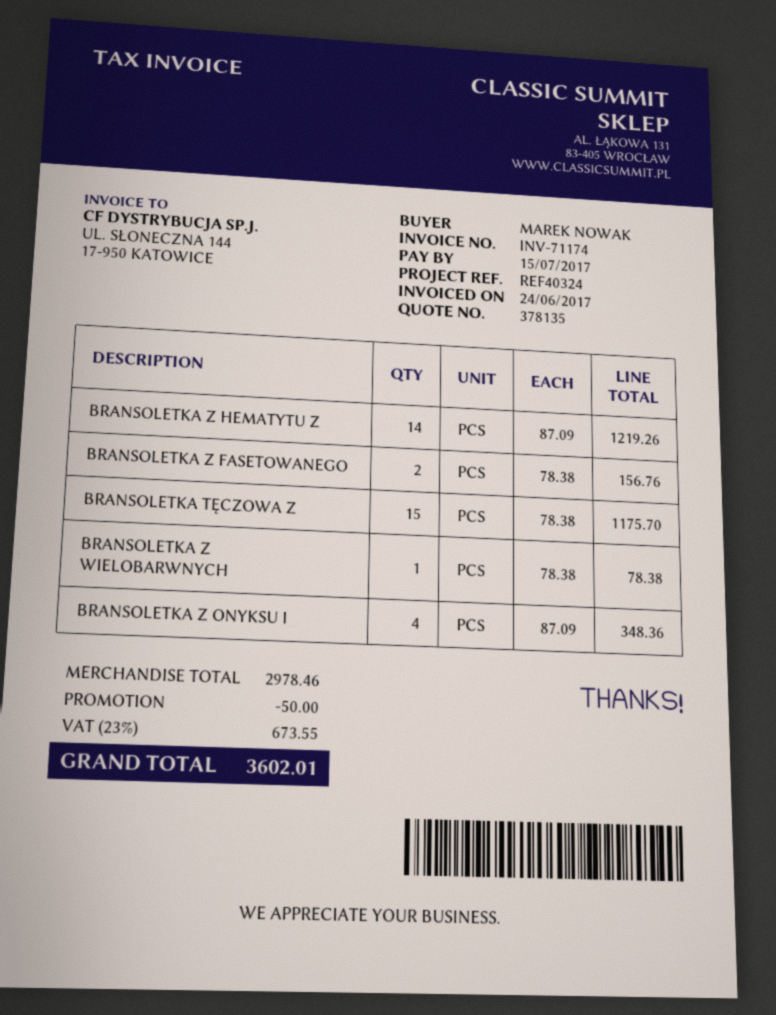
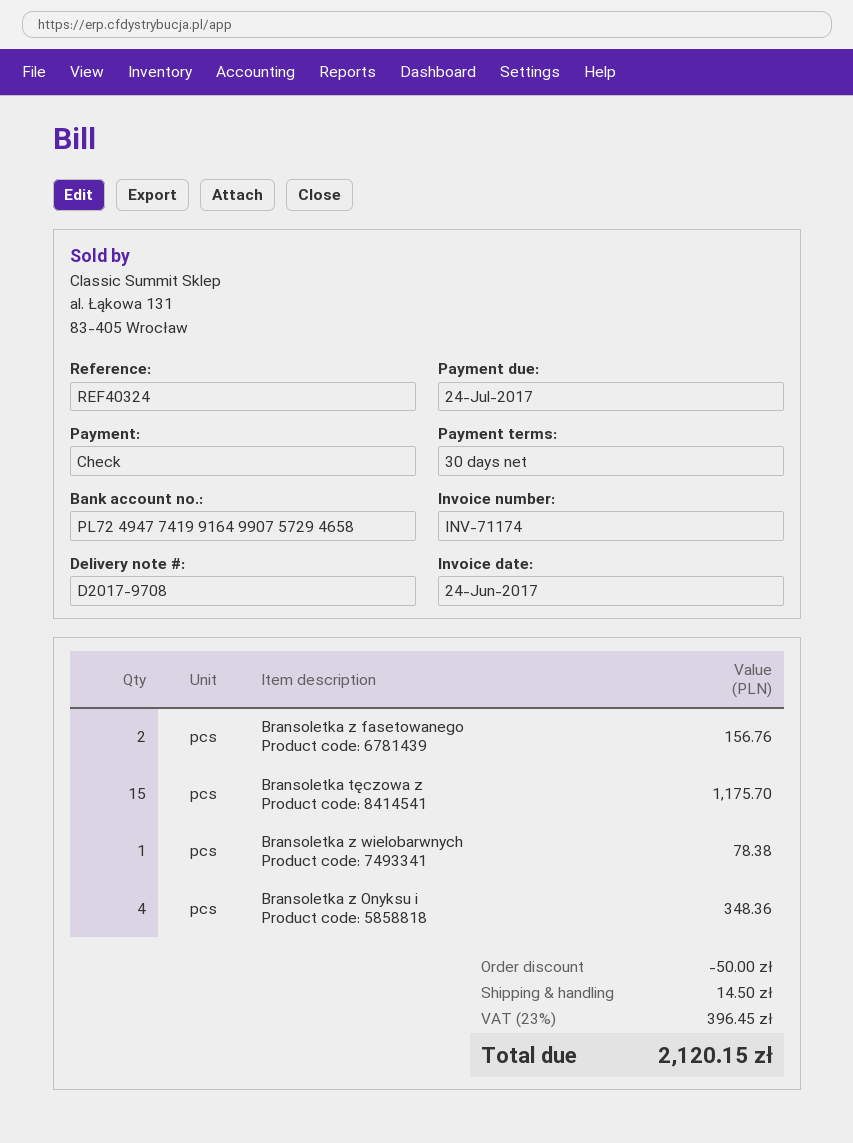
due date: 2017-07-15 -> 2017-07-24
BRANSOLETKA Z HEMATYTU Z: 14 for 1219.26 -> none
shipping: none -> 14.50
tax: 23% = 673.55 -> 23% = 396.45
total: 3602.01 -> 2120.15

